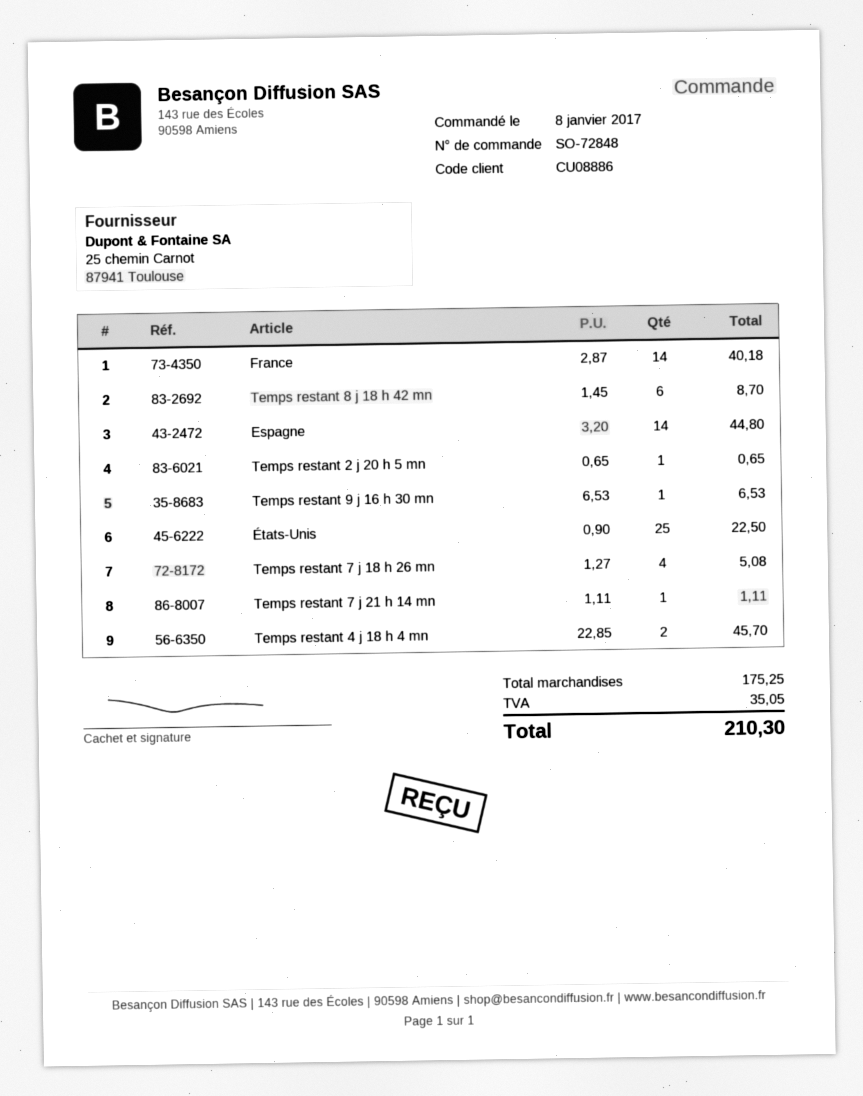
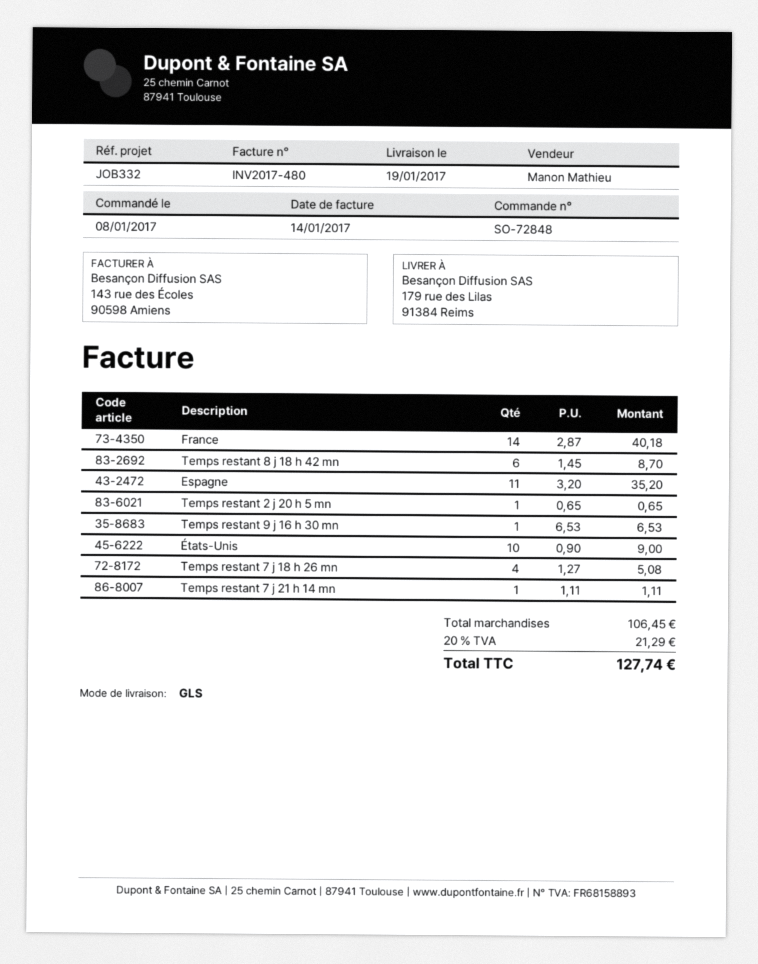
Espagne: 14 x 3.20 = 44.80 -> 11 x 3.20 = 35.20
États-Unis: 25 x 0.90 = 22.50 -> 10 x 0.90 = 9.00
Temps restant 4 j 18 h 4 mn: 2 x 22.85 = 45.70 -> none
subtotal: 175.25 -> 106.45
tax: 35.05 -> 21.29
total: 210.30 -> 127.74

